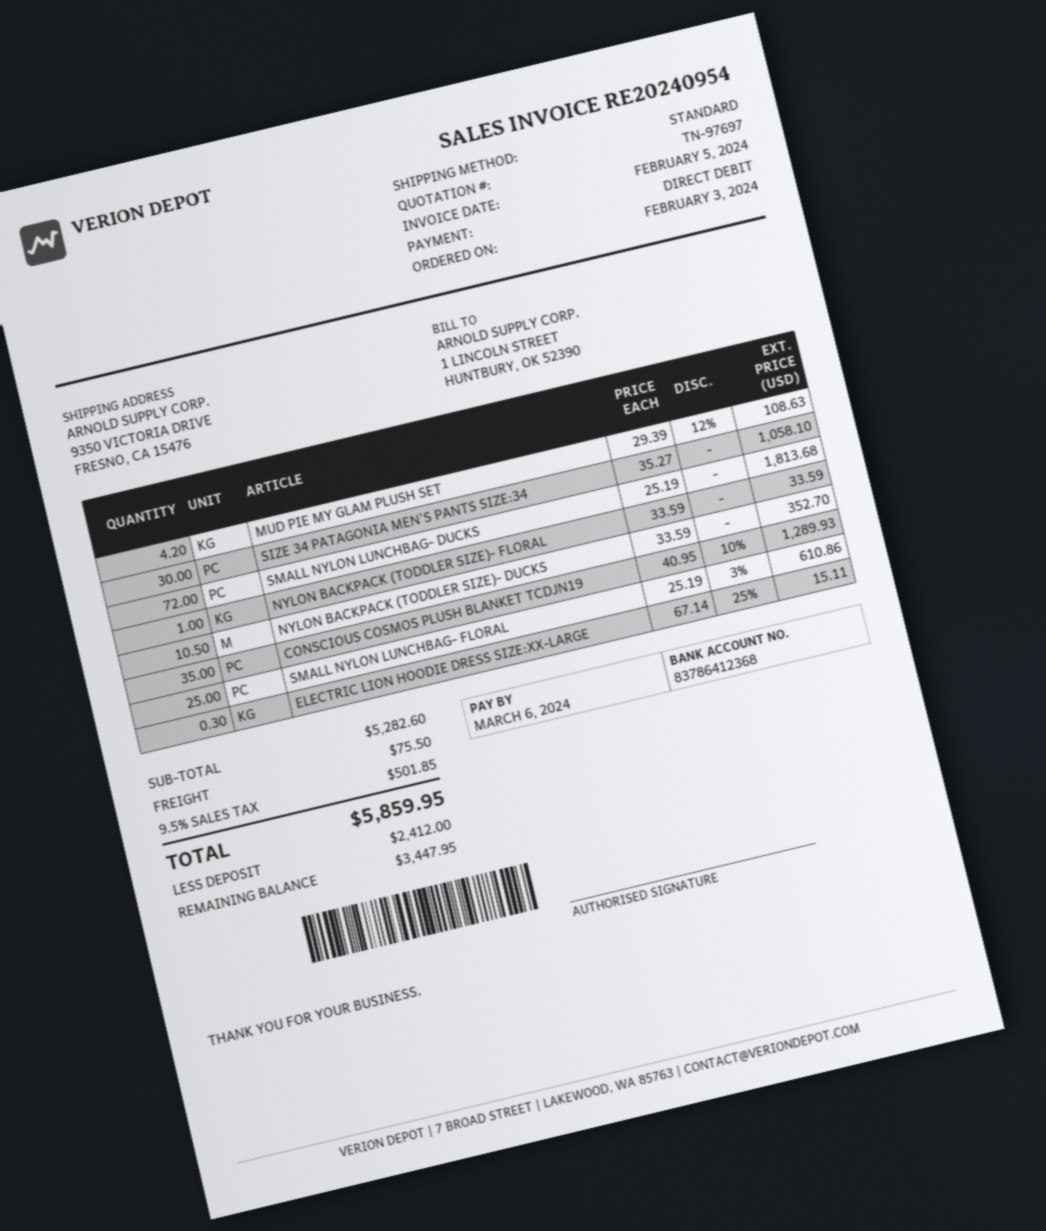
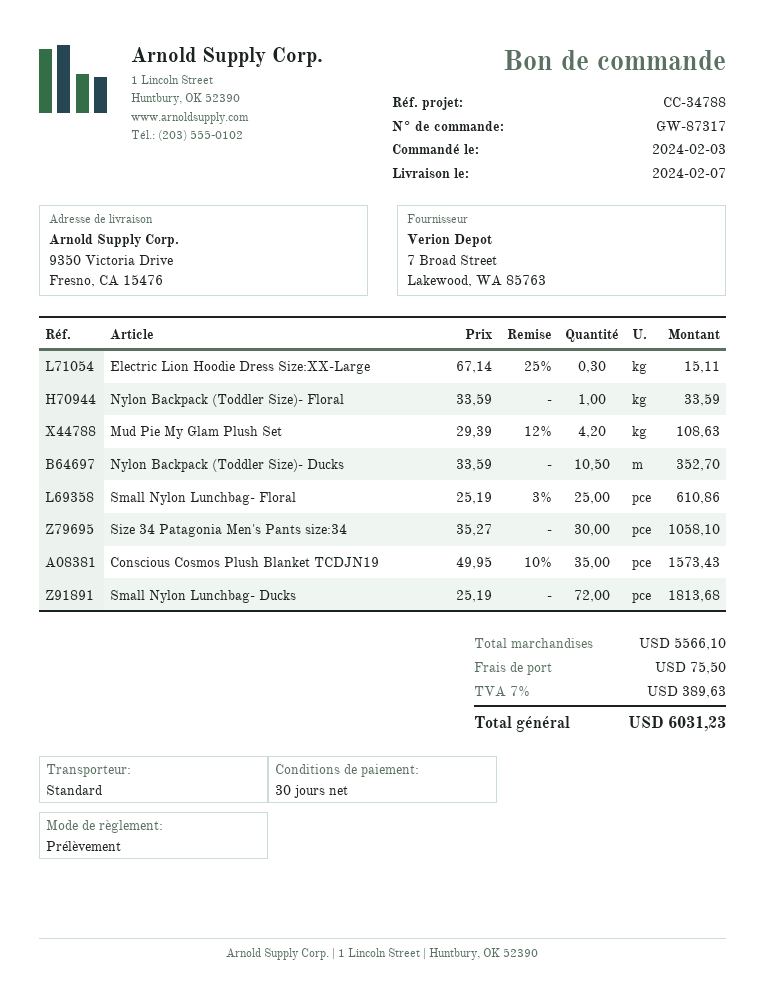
CONSCIOUS COSMOS PLUSH BLANKET TCDJN19: 35 x 40.95 - 10% = 1289.93 -> 35 x 49.95 - 10% = 1573.43
subtotal: 5282.60 -> 5566.10
tax: 9.5% = 501.85 -> 7% = 389.63
total: 5859.95 -> 6031.23

